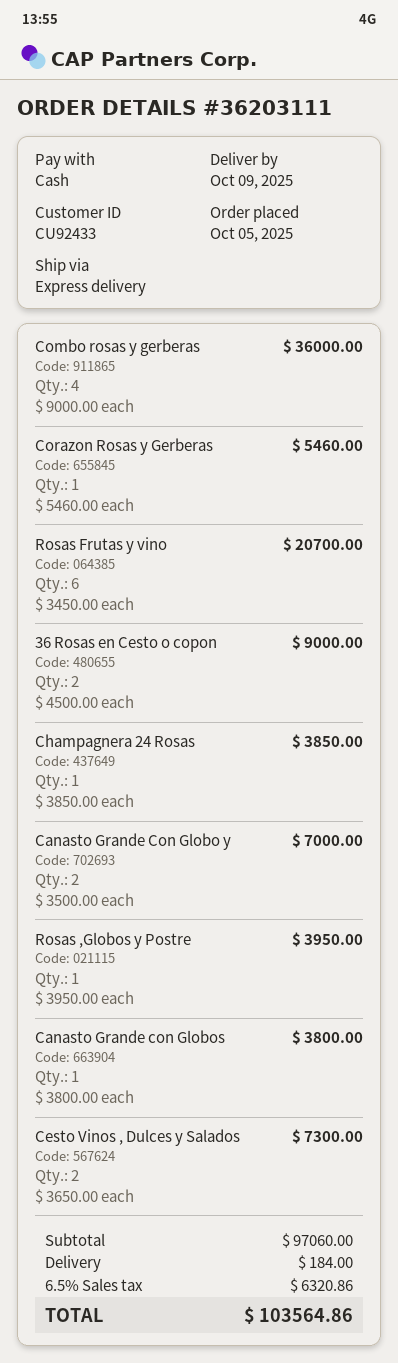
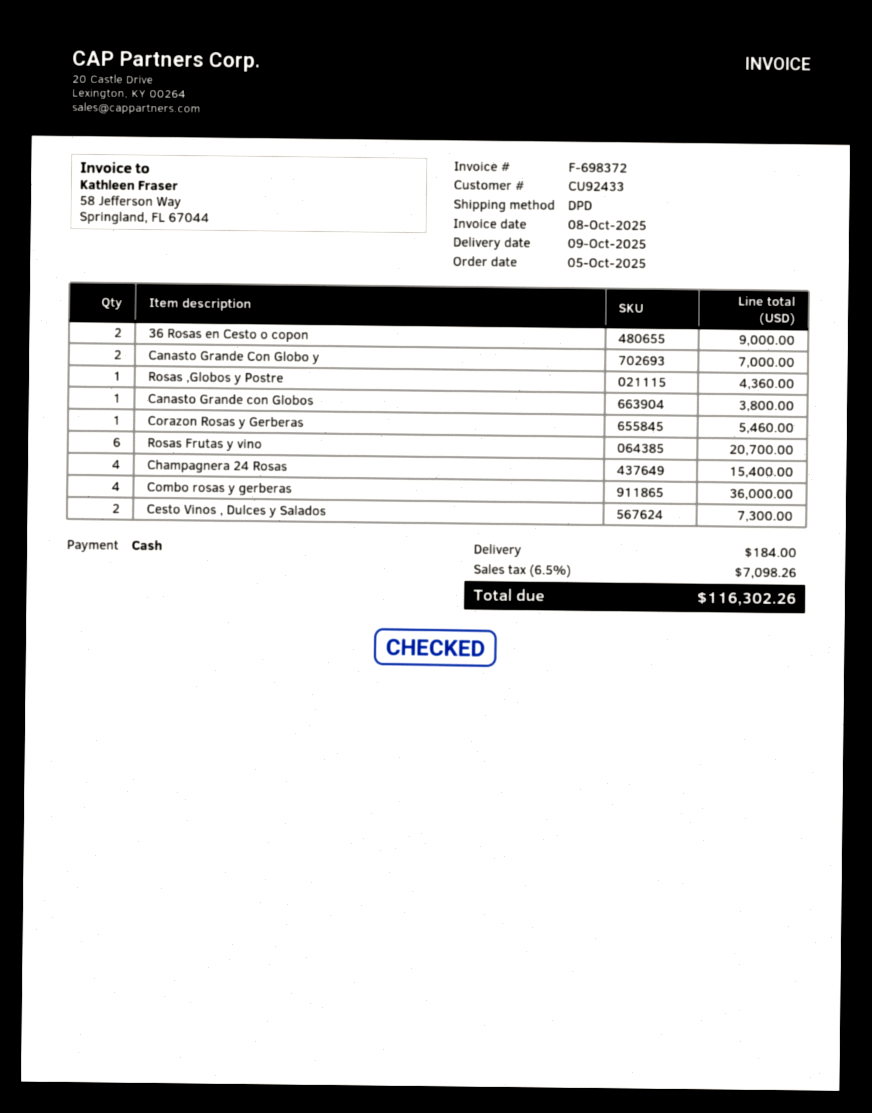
shipping method: express -> DPD
Champagnera 24 Rosas: 1 for 3850.00 -> 4 for 15400.00
Rosas ,Globos y Postre: 1 for 3950.00 -> 1 for 4360.00
tax: 6.5% = 6320.86 -> 6.5% = 7098.26
total: 103564.86 -> 116302.26

